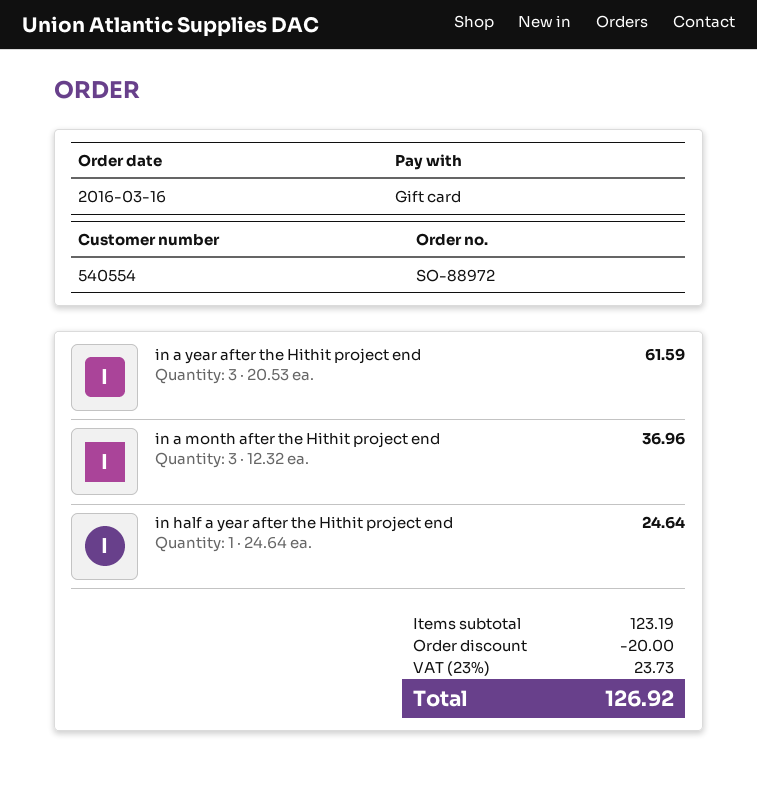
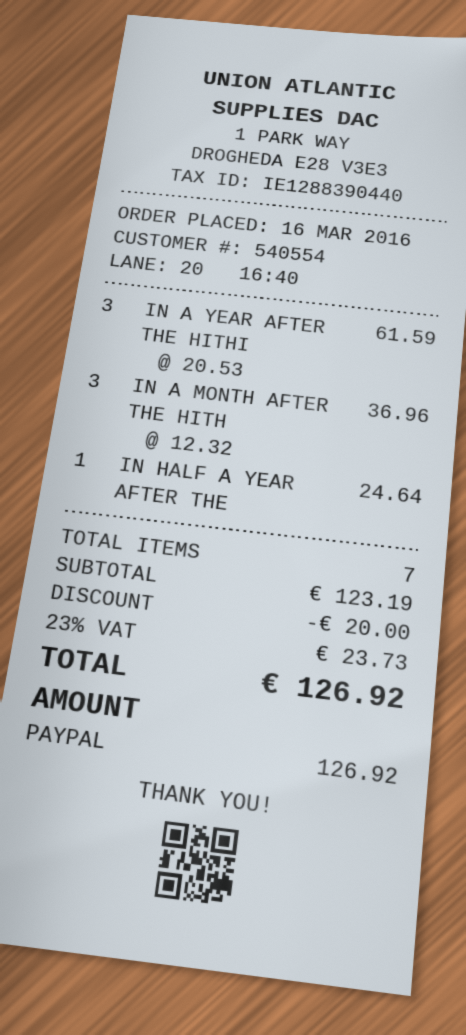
payment method: gift card -> PayPal

